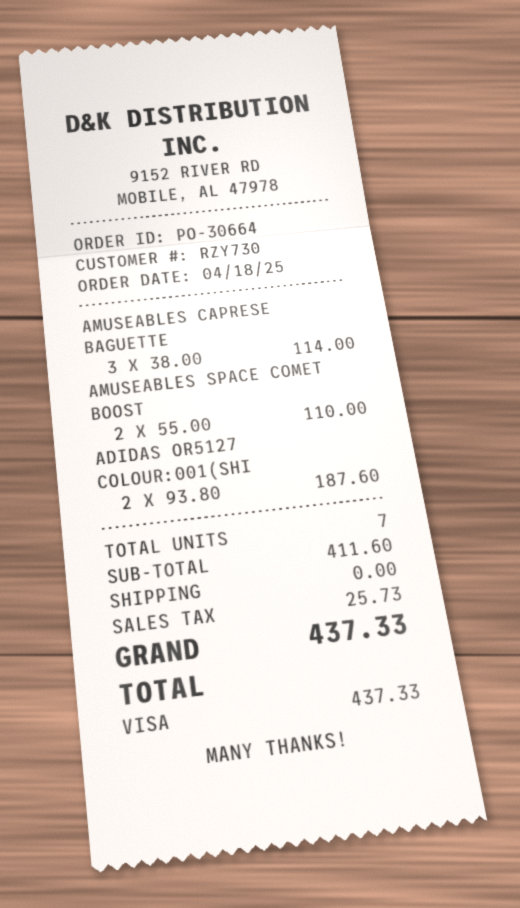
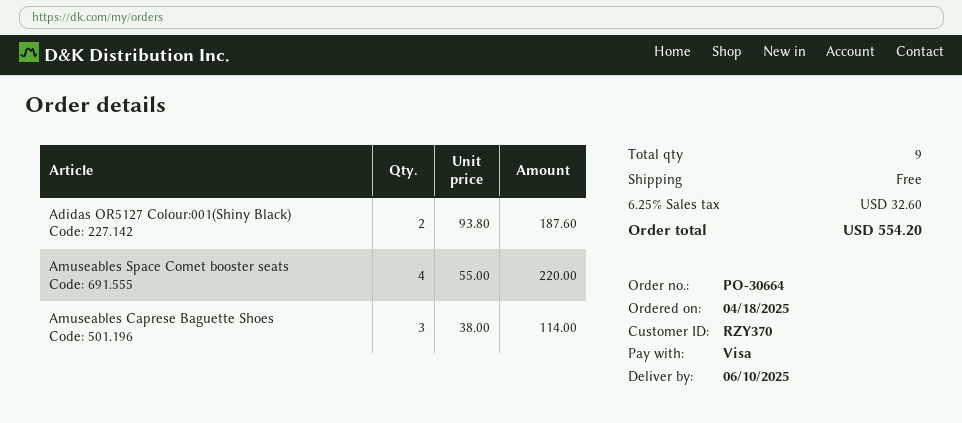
customer number: RZY730 -> RZY370
AMUSEABLES SPACE COMET BOOST: 2 x 55.00 = 110.00 -> 4 x 55.00 = 220.00
total quantity: 7 -> 9
tax: 25.73 -> 32.60
total: 437.33 -> 554.20

